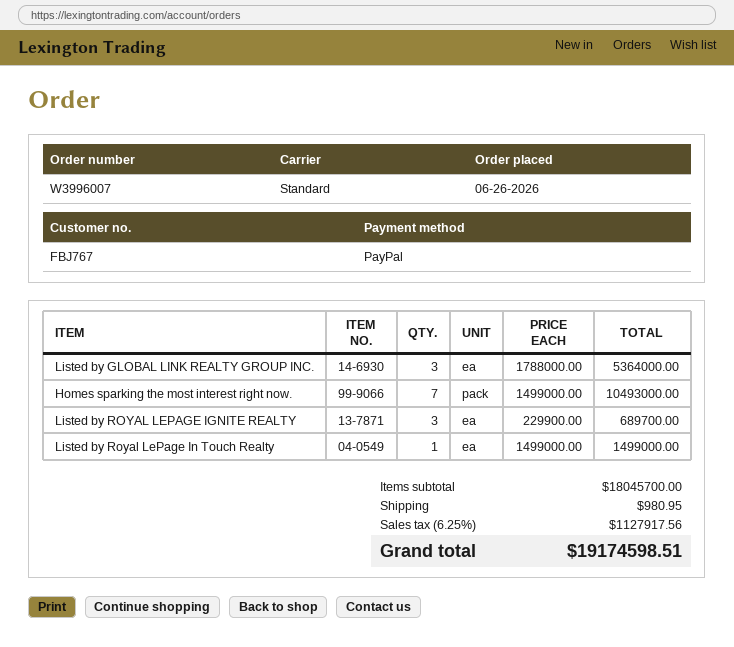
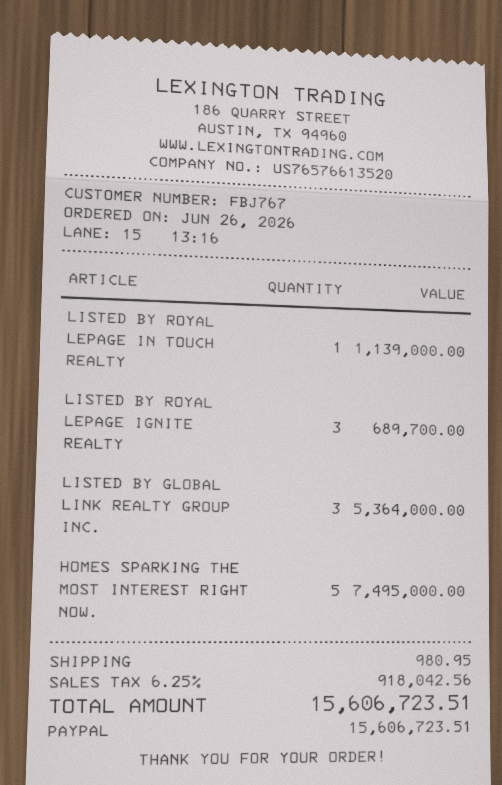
Homes sparking the most interest right now.: 7 for 10493000.00 -> 5 for 7495000.00
Listed by Royal LePage In Touch Realty: 1 for 1499000.00 -> 1 for 1139000.00
tax: 6.25% = 1127917.56 -> 6.25% = 918042.56
total: 19174598.51 -> 15606723.51

